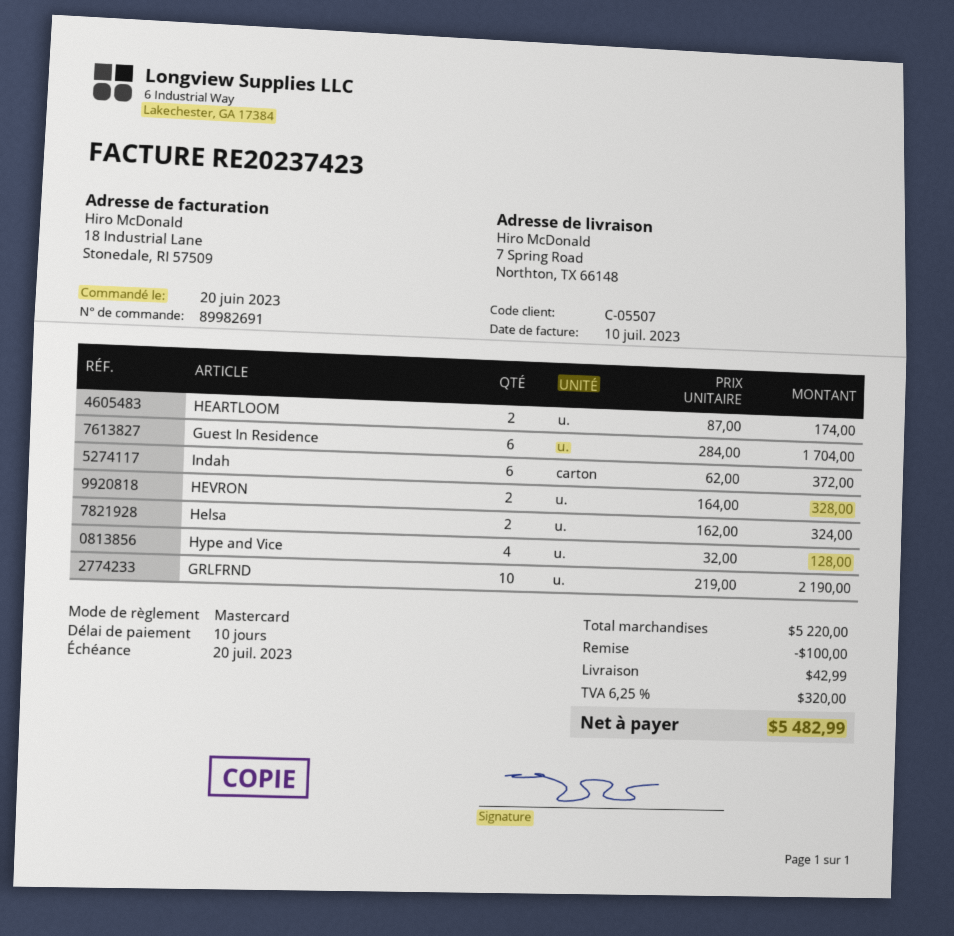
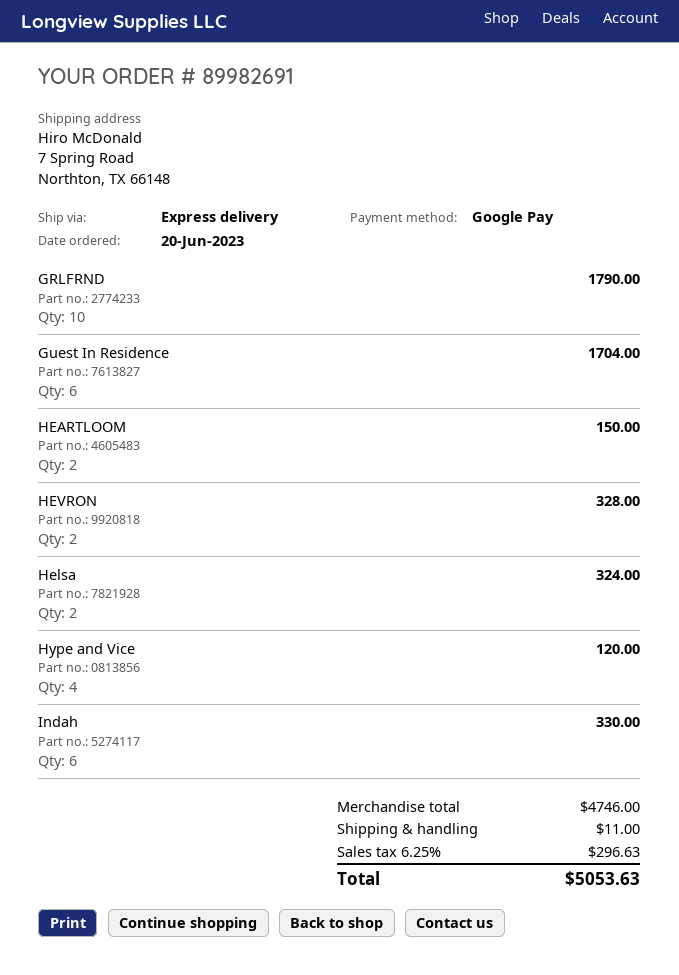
payment method: Mastercard -> Google Pay
HEARTLOOM: 2 for 174.00 -> 2 for 150.00
Indah: 6 for 372.00 -> 6 for 330.00
Hype and Vice: 4 for 128.00 -> 4 for 120.00
GRLFRND: 10 for 2190.00 -> 10 for 1790.00
subtotal: 5220.00 -> 4746.00
discount: 100.00 -> none
shipping: 42.99 -> 11.00
tax: 6.25% = 320.00 -> 6.25% = 296.63
total: 5482.99 -> 5053.63

